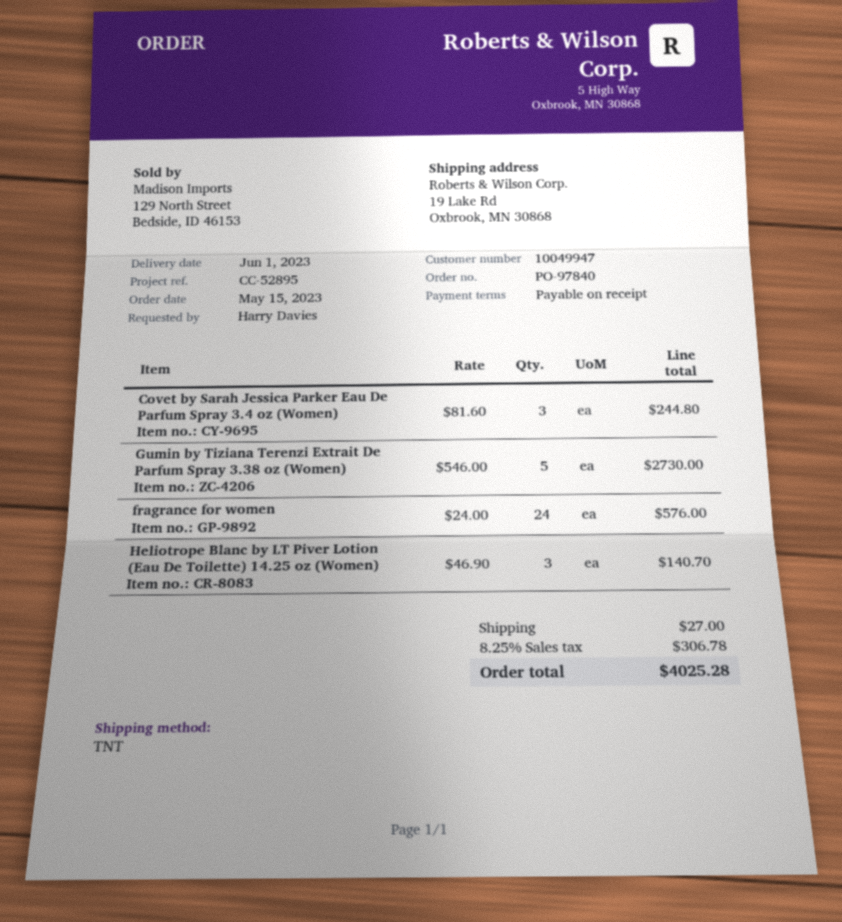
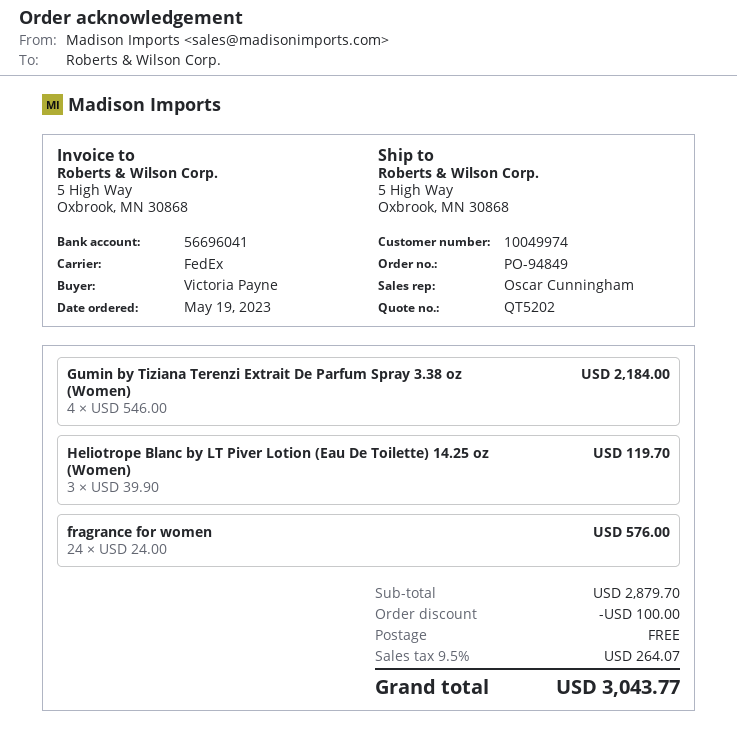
order number: PO-97840 -> PO-94849
order date: 2023-05-15 -> 2023-05-19
customer number: 10049947 -> 10049974
ordered by: Harry Davies -> Victoria Payne
shipping method: TNT -> FedEx
ship to: 19 Lake Rd, Oxbrook, MN 30868 -> 5 High Way, Oxbrook, MN 30868
Covet by Sarah Jessica Parker Eau De Parfum Spray 3.4 oz (Women): 3 x 81.60 = 244.80 -> none
Gumin by Tiziana Terenzi Extrait De Parfum Spray 3.38 oz (Women): 5 x 546.00 = 2730.00 -> 4 x 546.00 = 2184.00
Heliotrope Blanc by LT Piver Lotion (Eau De Toilette) 14.25 oz (Women): 3 x 46.90 = 140.70 -> 3 x 39.90 = 119.70
discount: none -> 100.00
shipping: 27.00 -> 0.00
tax: 8.25% = 306.78 -> 9.5% = 264.07
total: 4025.28 -> 3043.77

